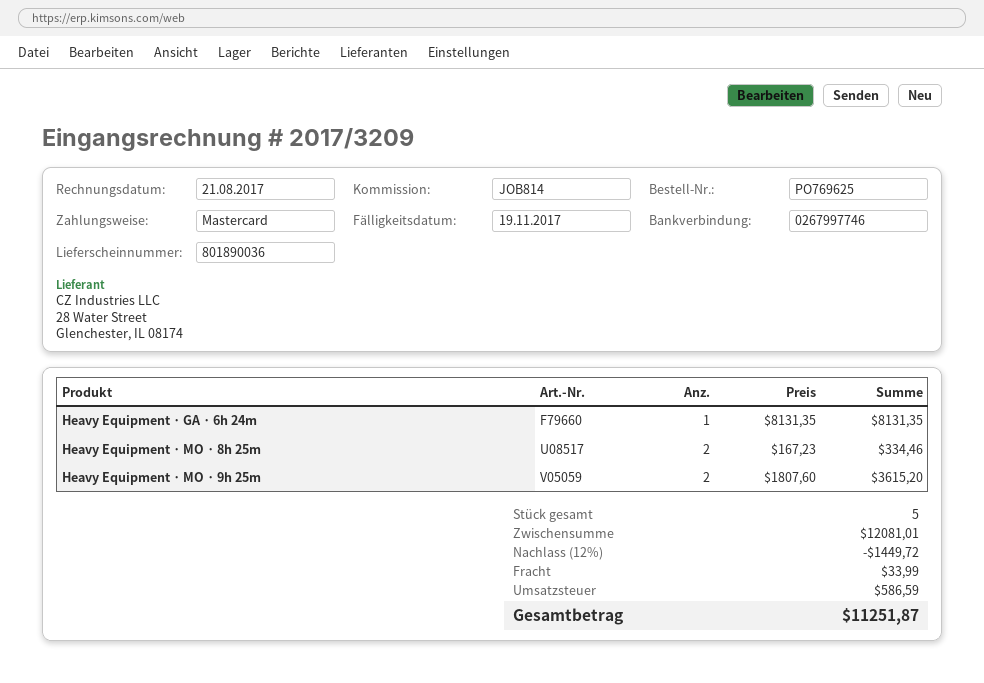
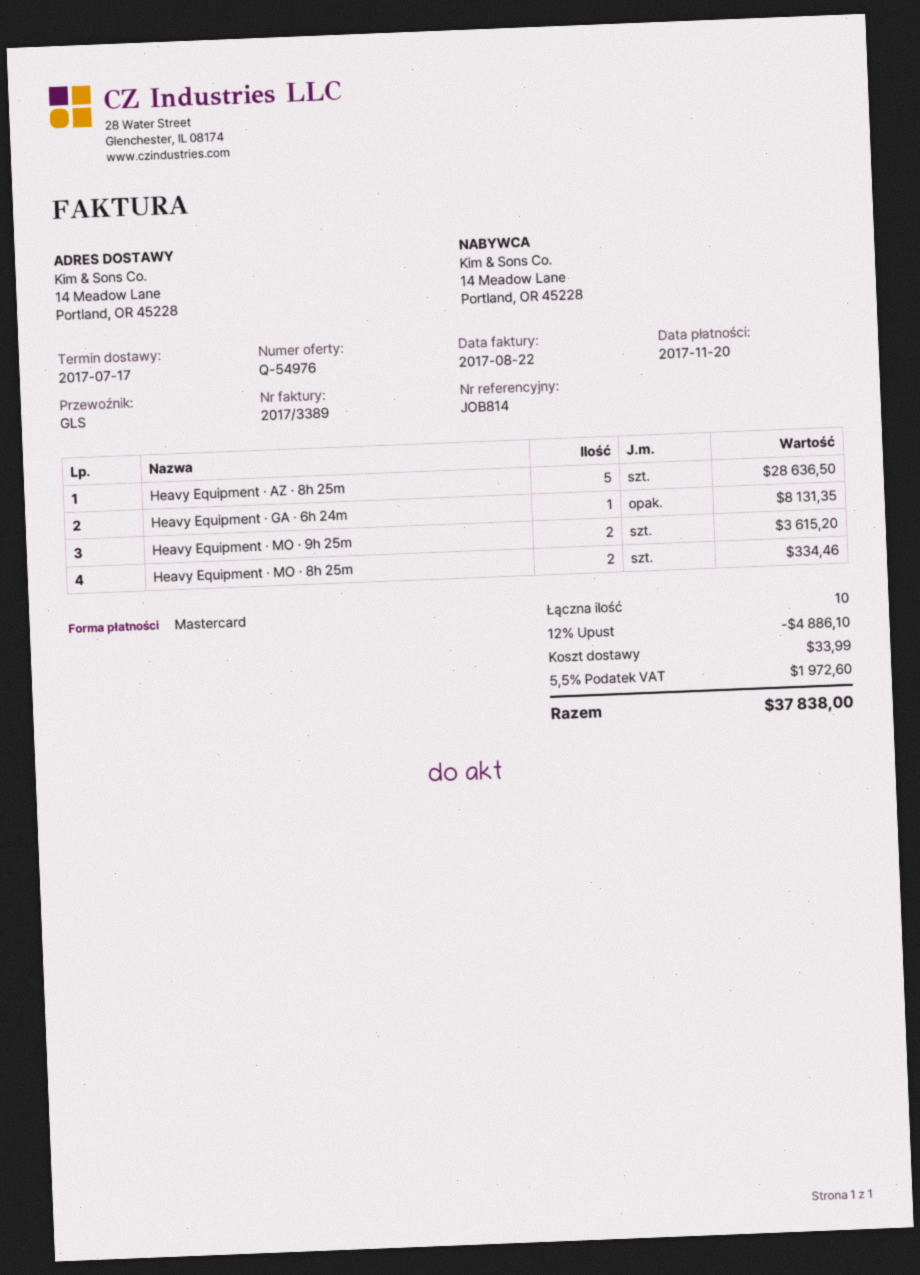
invoice number: 2017/3209 -> 2017/3389
invoice date: 2017-08-21 -> 2017-08-22
due date: 2017-11-19 -> 2017-11-20
Heavy Equipment · AZ · 8h 25m: none -> 5 for 28636.50
total quantity: 5 -> 10
discount: 12% = 1449.72 -> 12% = 4886.10
tax: 586.59 -> 1972.60
total: 11251.87 -> 37838.00

